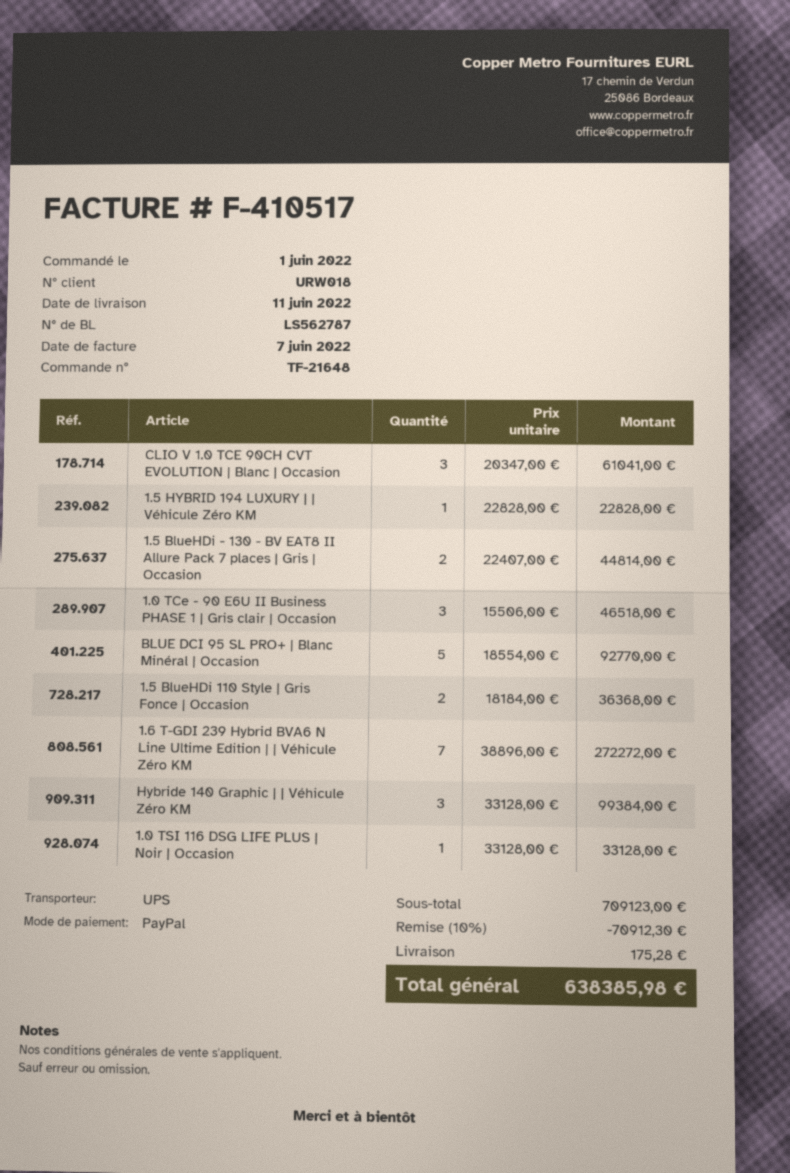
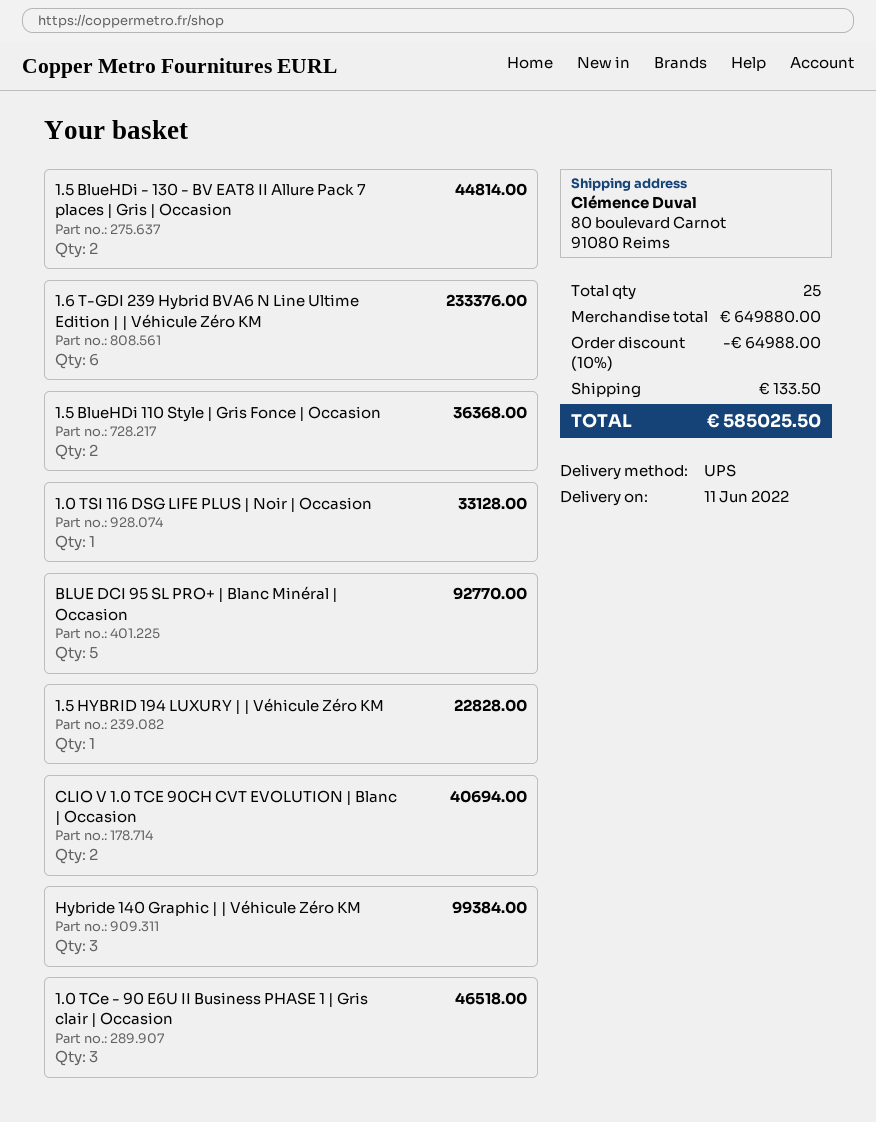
CLIO V 1.0 TCE 90CH CVT EVOLUTION | Blanc | Occasion: 3 for 61041.00 -> 2 for 40694.00
1.6 T-GDI 239 Hybrid BVA6 N Line Ultime Edition | | Véhicule Zéro KM: 7 for 272272.00 -> 6 for 233376.00
subtotal: 709123.00 -> 649880.00
discount: 10% = 70912.30 -> 10% = 64988.00
shipping: 175.28 -> 133.50
total: 638385.98 -> 585025.50

